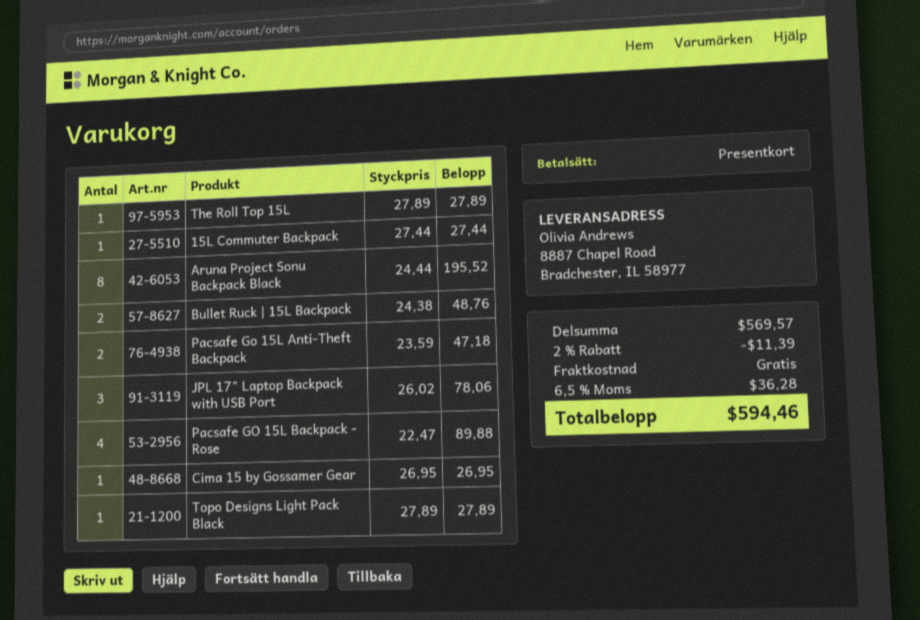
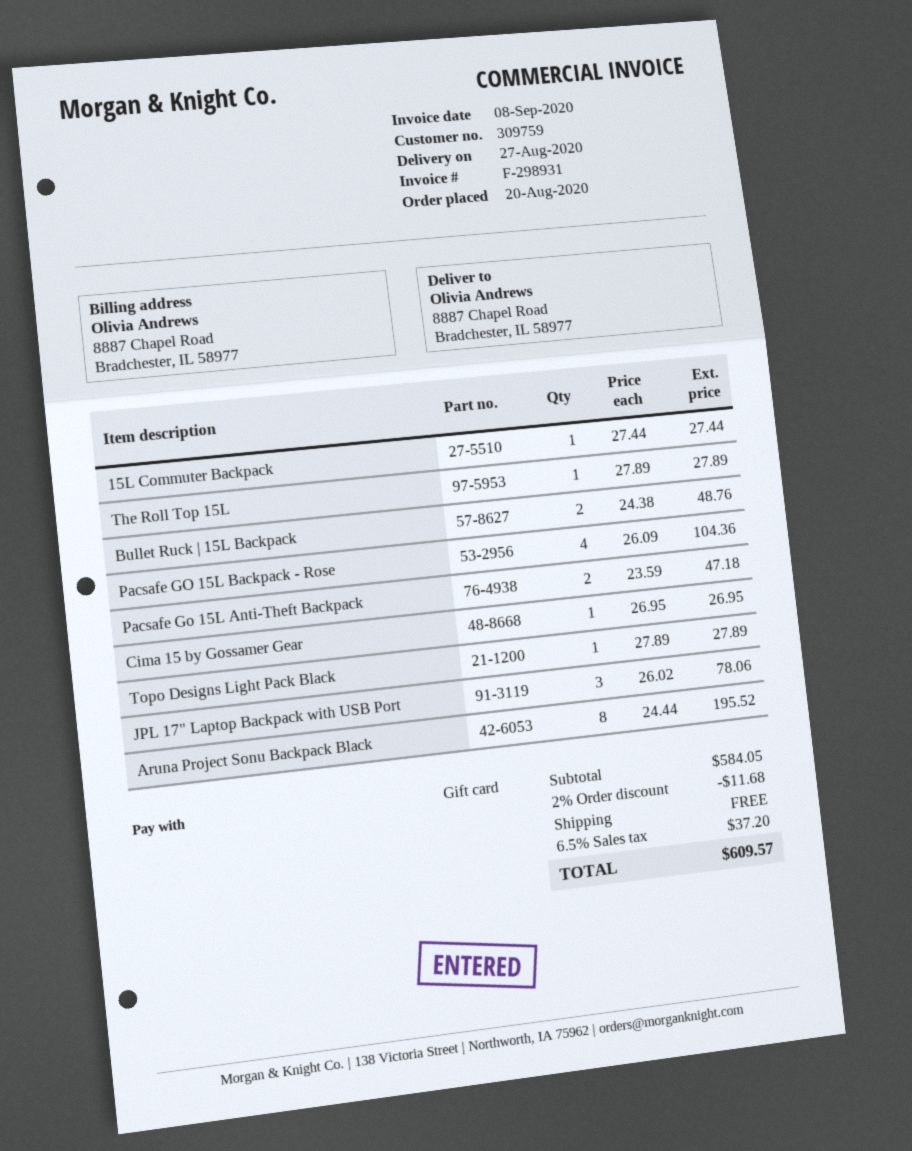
Pacsafe GO 15L Backpack - Rose: 4 x 22.47 = 89.88 -> 4 x 26.09 = 104.36
subtotal: 569.57 -> 584.05
discount: 2% = 11.39 -> 2% = 11.68
tax: 6.5% = 36.28 -> 6.5% = 37.20
total: 594.46 -> 609.57

